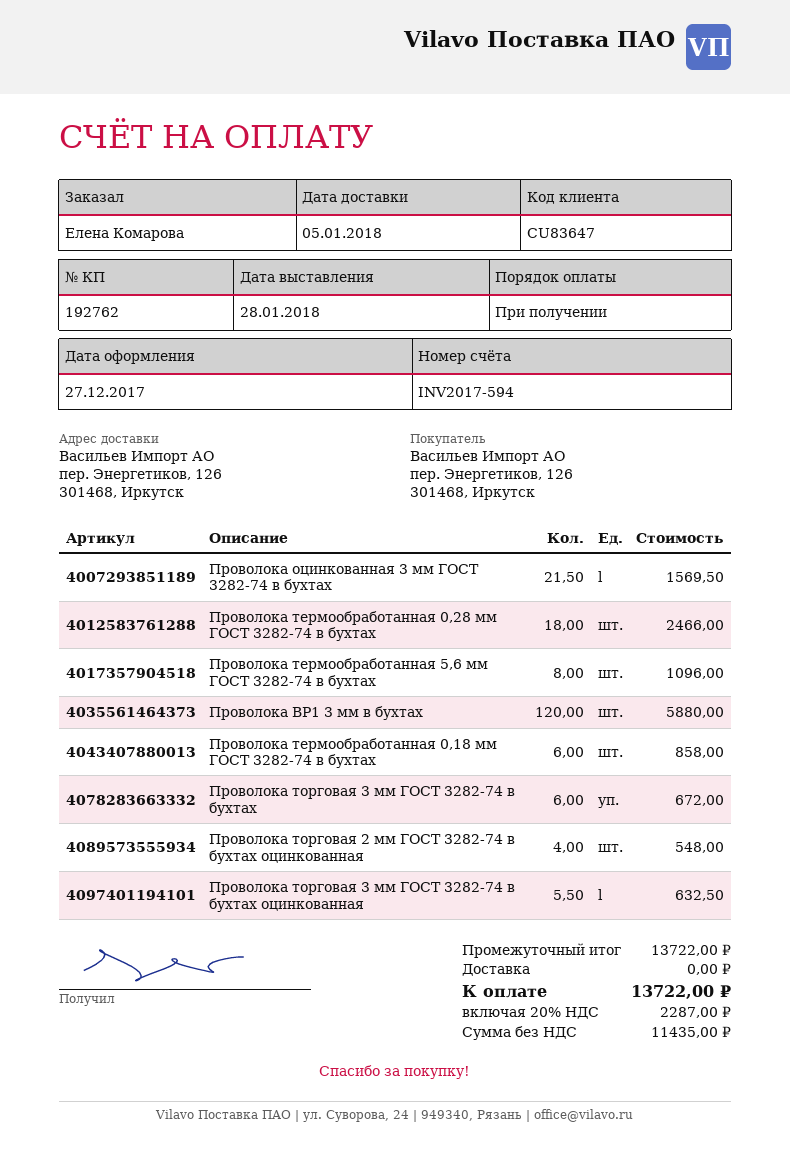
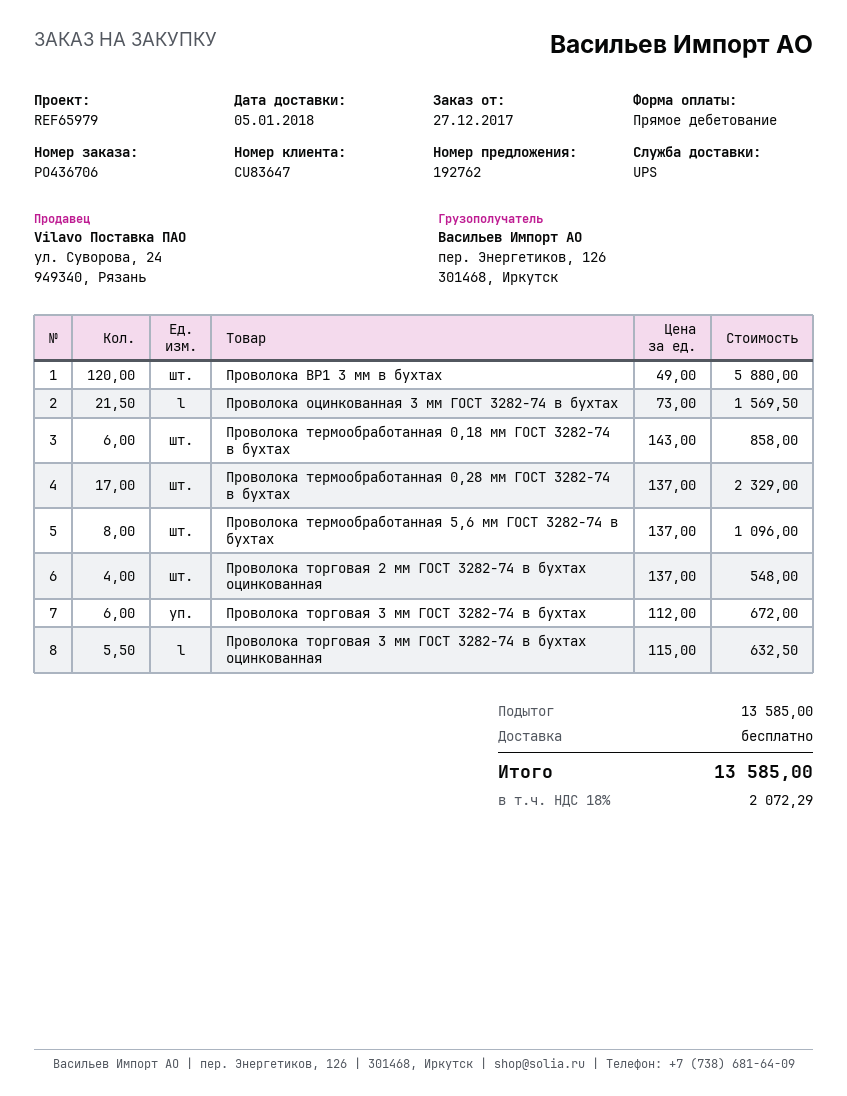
Проволока термообработанная 0,28 мм ГОСТ 3282-74 в бухтах: 18 for 2466.00 -> 17 for 2329.00
subtotal: 13722.00 -> 13585.00
tax: 20% = 2287.00 -> 18% = 2072.29
total: 13722.00 -> 13585.00

